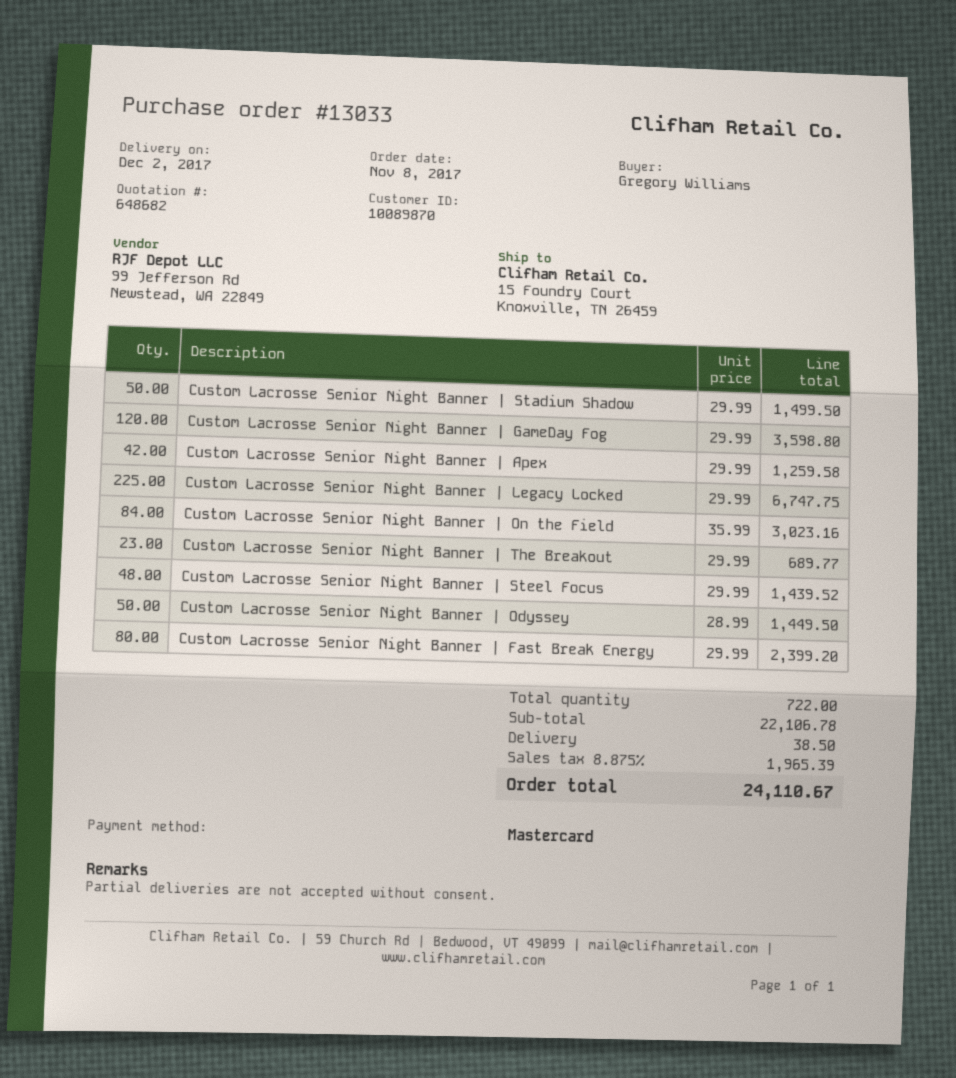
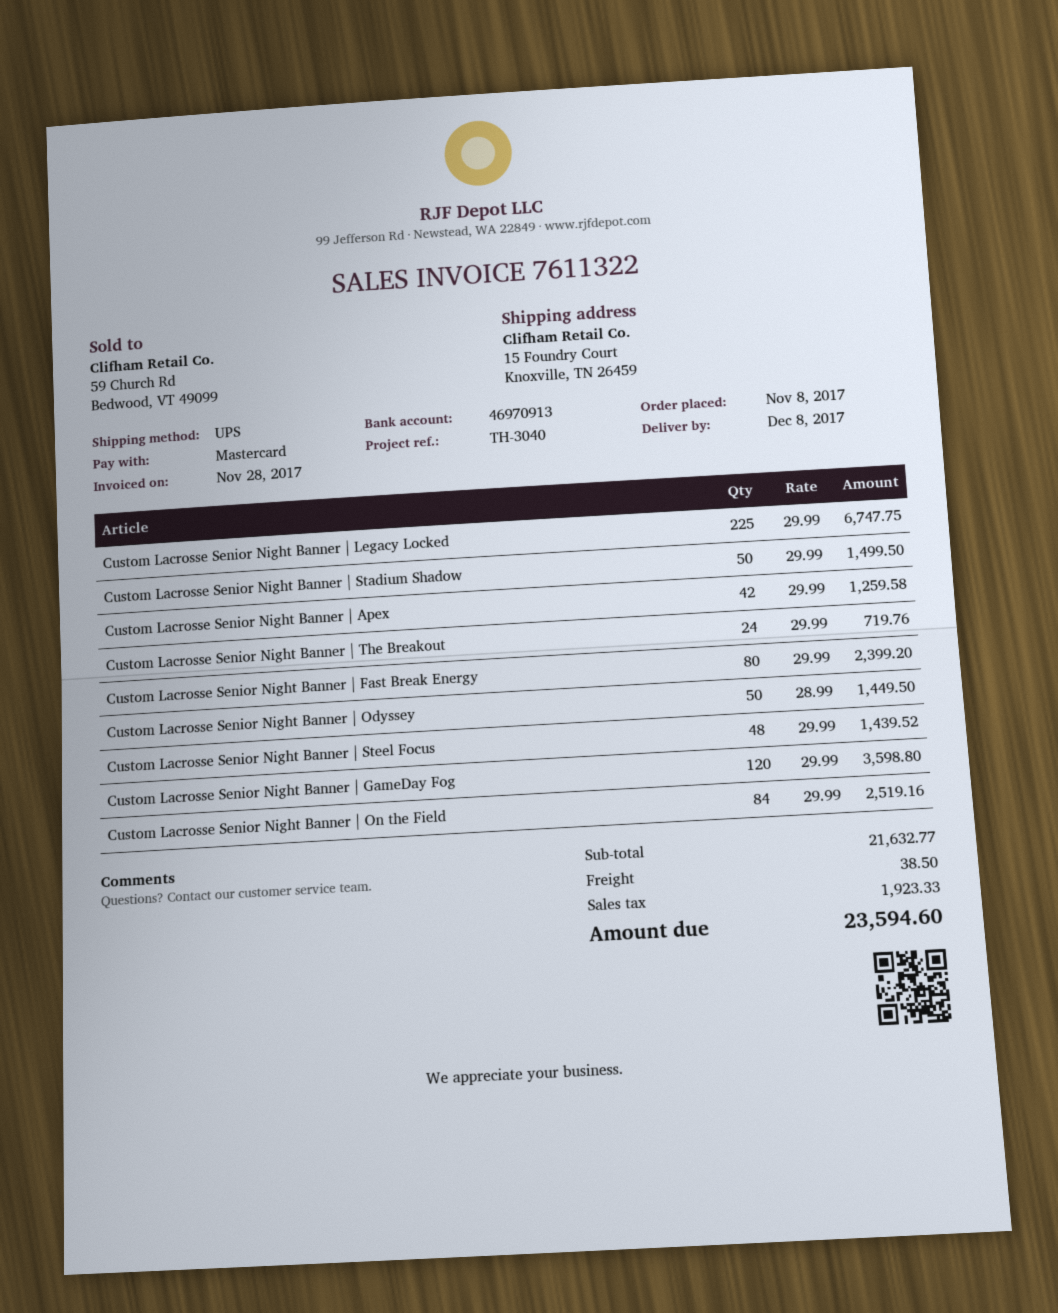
delivery date: 2017-12-02 -> 2017-12-08
Custom Lacrosse Senior Night Banner | On the Field: 84 x 35.99 = 3023.16 -> 84 x 29.99 = 2519.16
Custom Lacrosse Senior Night Banner | The Breakout: 23 x 29.99 = 689.77 -> 24 x 29.99 = 719.76
subtotal: 22106.78 -> 21632.77
tax: 1965.39 -> 1923.33
total: 24110.67 -> 23594.60

